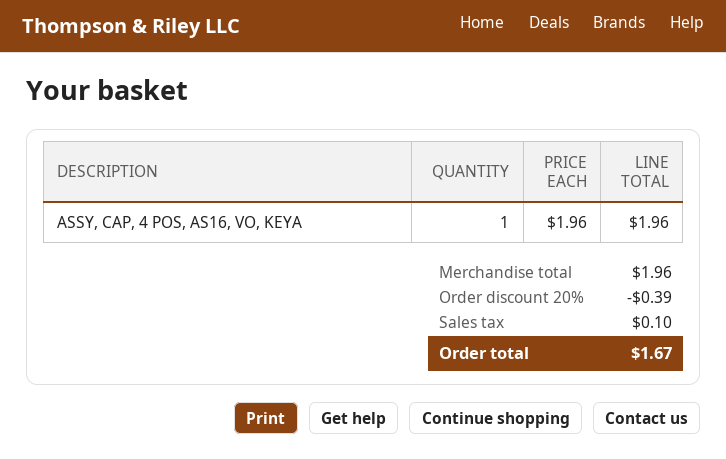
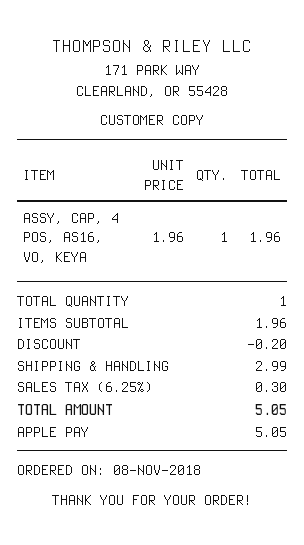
discount: 0.39 -> 0.20
shipping: none -> 2.99
tax: 0.10 -> 0.30
total: 1.67 -> 5.05

